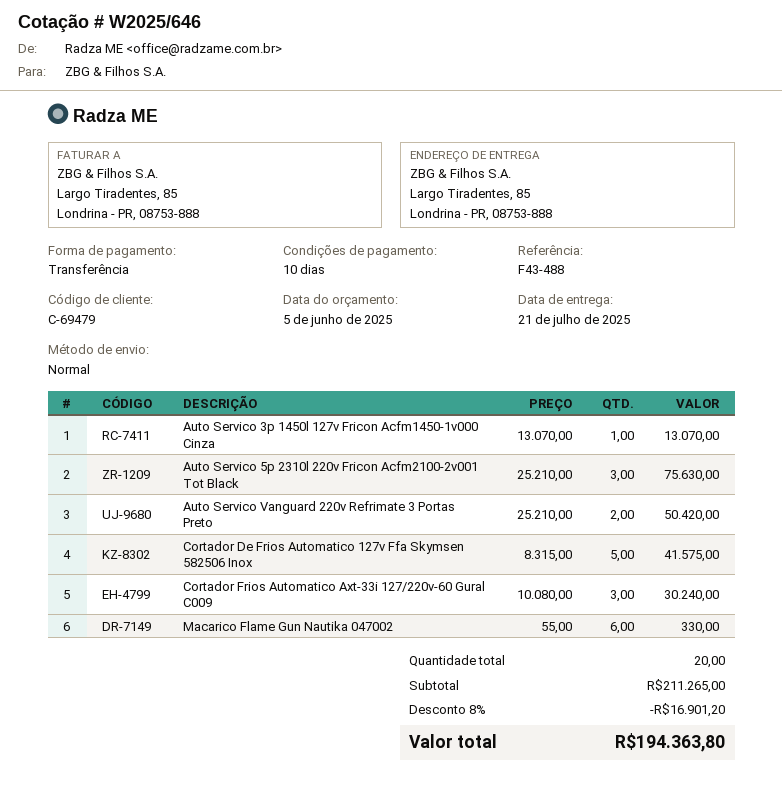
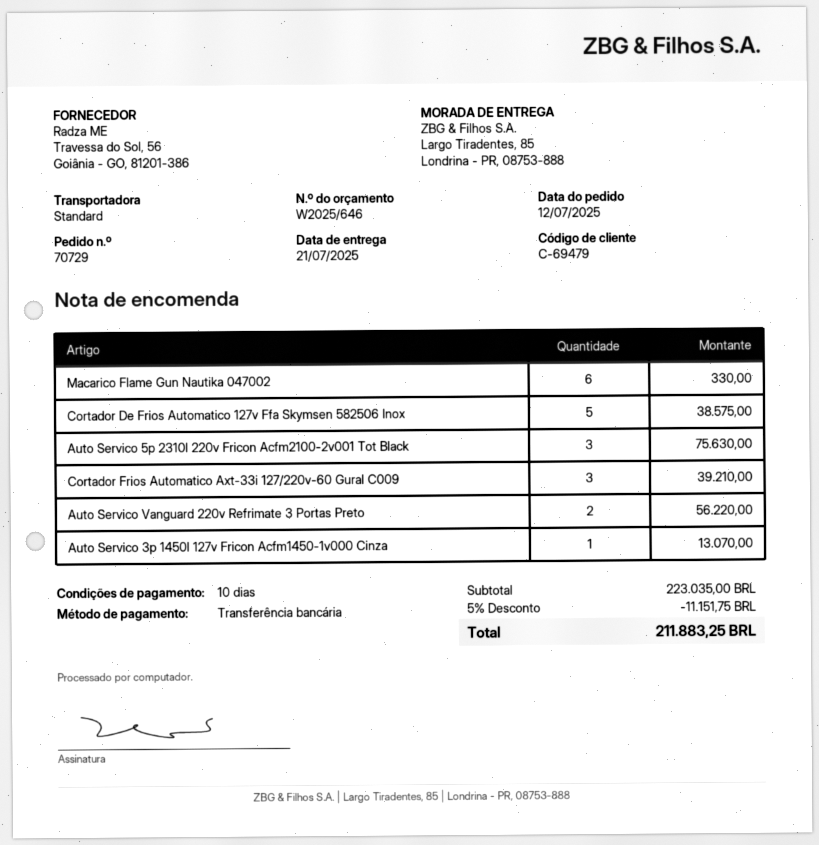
Auto Servico Vanguard 220v Refrimate 3 Portas Preto: 2 for 50420.00 -> 2 for 56220.00
Cortador De Frios Automatico 127v Ffa Skymsen 582506 Inox: 5 for 41575.00 -> 5 for 38575.00
Cortador Frios Automatico Axt-33i 127/220v-60 Gural C009: 3 for 30240.00 -> 3 for 39210.00
subtotal: 211265.00 -> 223035.00
discount: 8% = 16901.20 -> 5% = 11151.75
total: 194363.80 -> 211883.25

